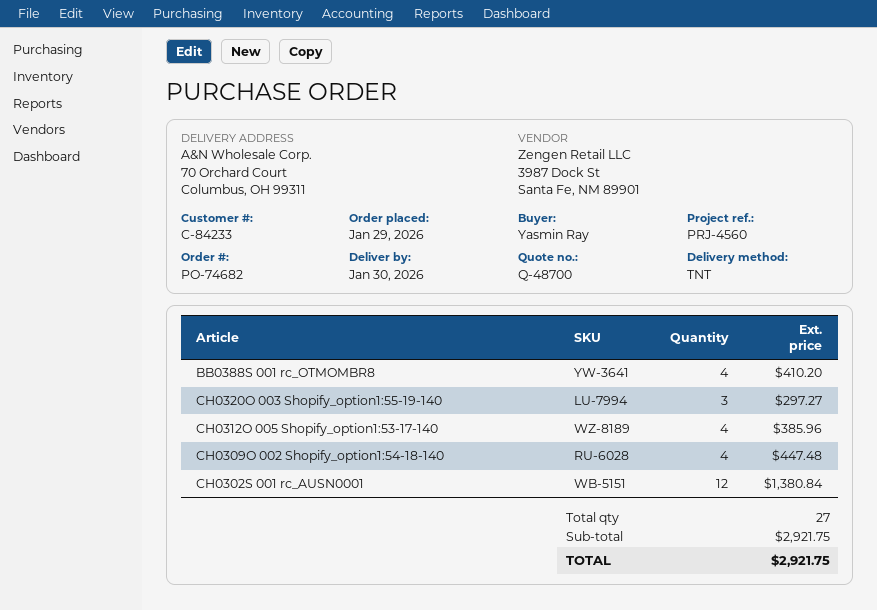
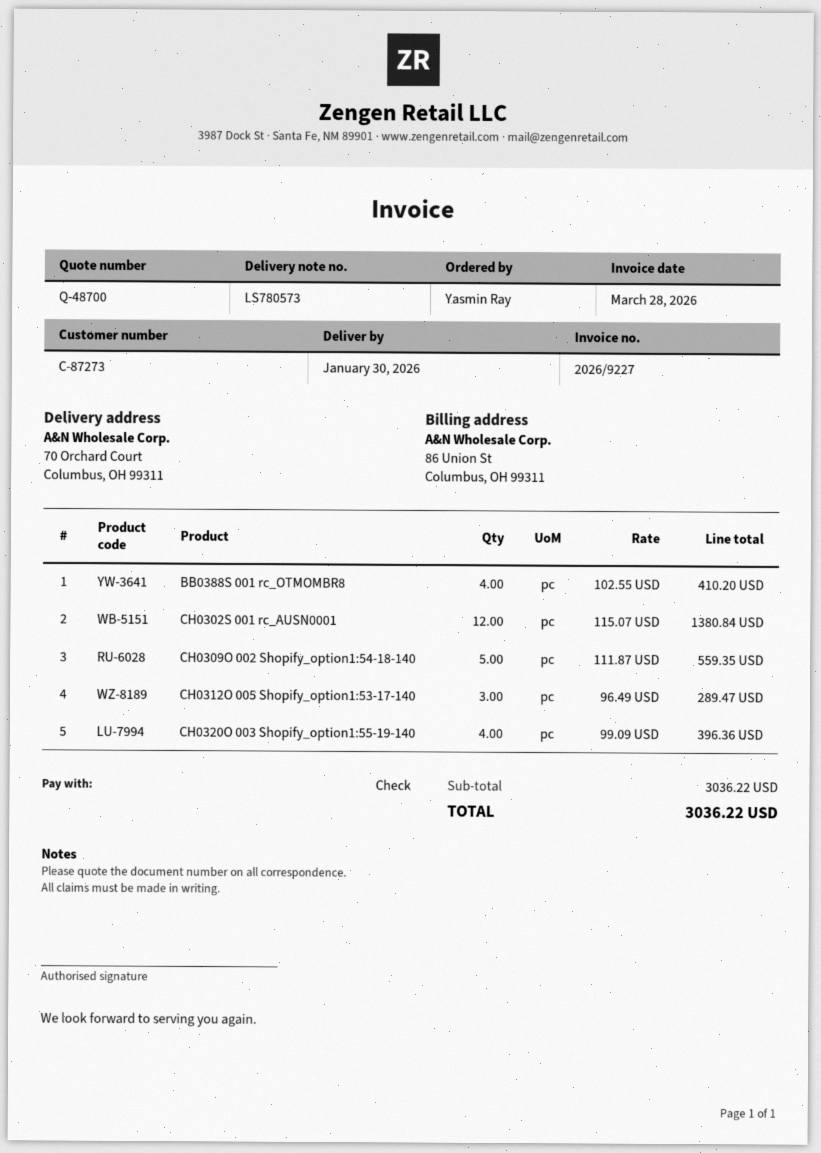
customer number: C-84233 -> C-87273
CH0320O 003 Shopify_option1:55-19-140: 3 for 297.27 -> 4 for 396.36
CH0312O 005 Shopify_option1:53-17-140: 4 for 385.96 -> 3 for 289.47
CH0309O 002 Shopify_option1:54-18-140: 4 for 447.48 -> 5 for 559.35
subtotal: 2921.75 -> 3036.22
total: 2921.75 -> 3036.22

